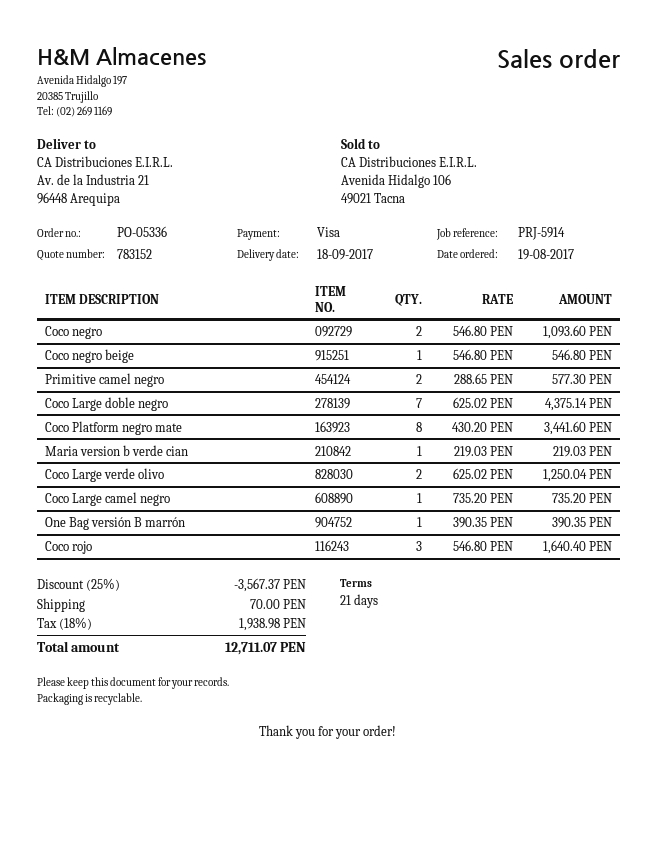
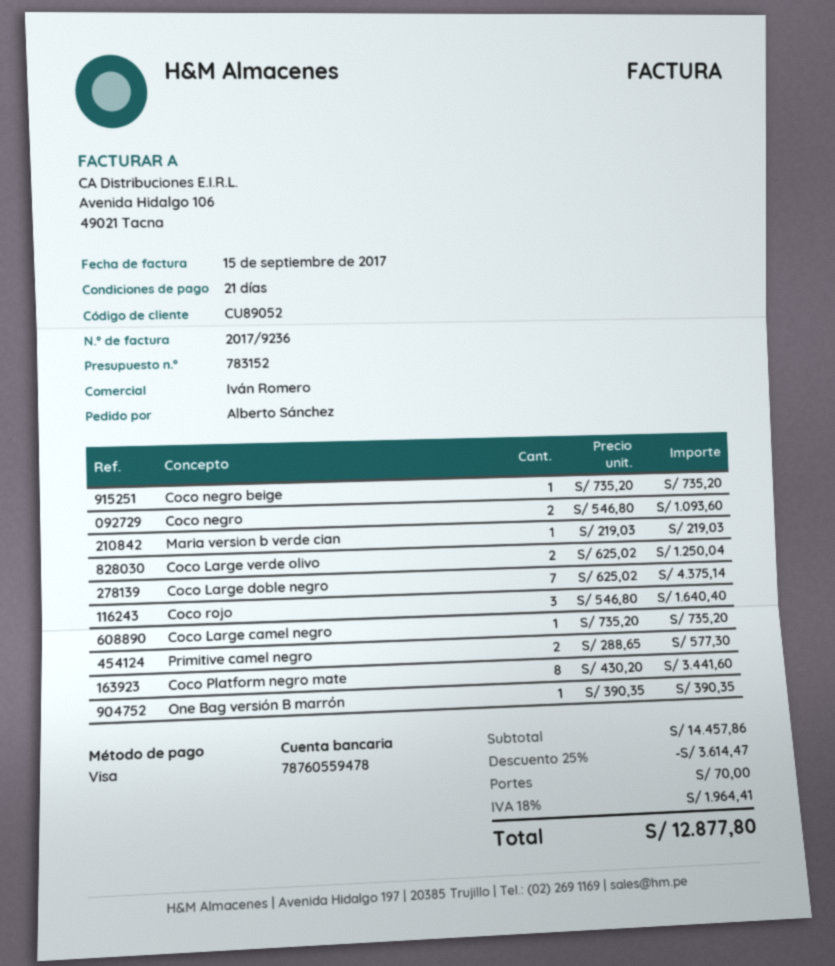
Coco negro beige: 1 x 546.80 = 546.80 -> 1 x 735.20 = 735.20
discount: 25% = 3567.37 -> 25% = 3614.47
tax: 18% = 1938.98 -> 18% = 1964.41
total: 12711.07 -> 12877.80

